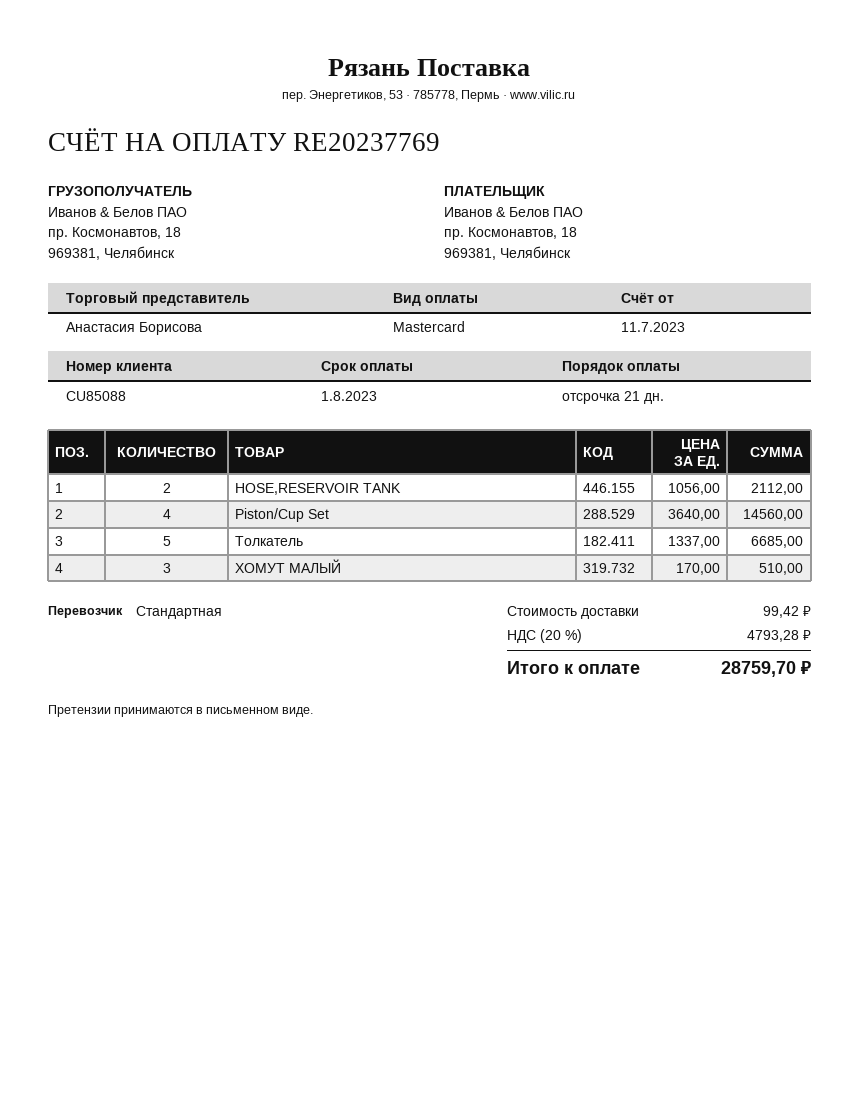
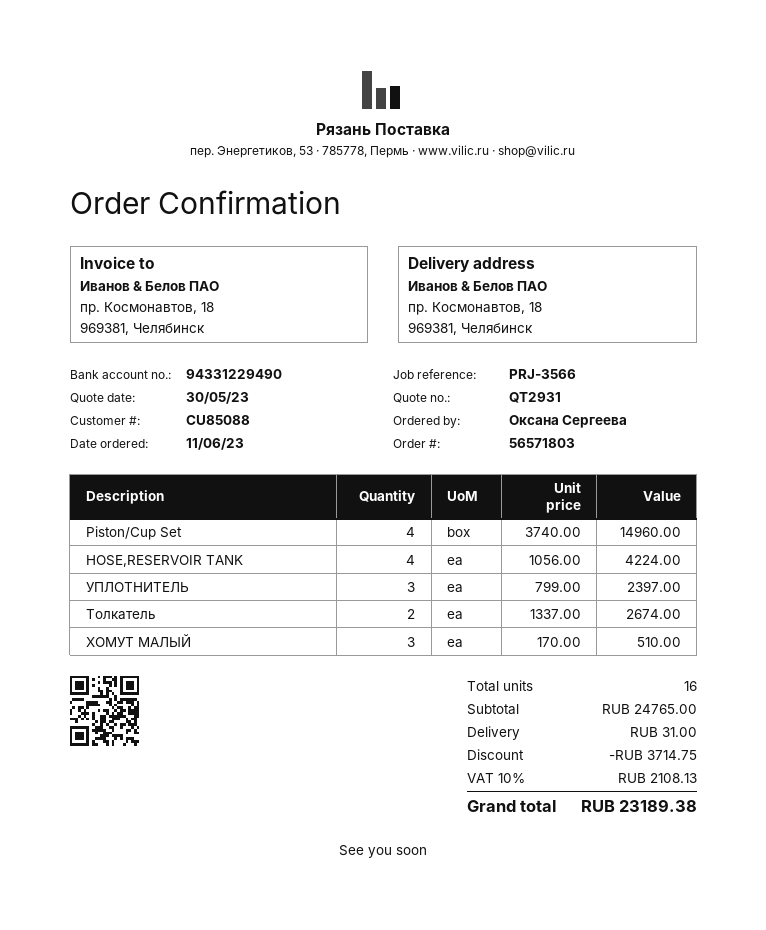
HOSE,RESERVOIR TANK: 2 x 1056.00 = 2112.00 -> 4 x 1056.00 = 4224.00
Piston/Cup Set: 4 x 3640.00 = 14560.00 -> 4 x 3740.00 = 14960.00
Толкатель: 5 x 1337.00 = 6685.00 -> 2 x 1337.00 = 2674.00
УПЛОТНИТЕЛЬ: none -> 3 x 799.00 = 2397.00
discount: none -> 3714.75
shipping: 99.42 -> 31.00
tax: 20% = 4793.28 -> 10% = 2108.13
total: 28759.70 -> 23189.38

